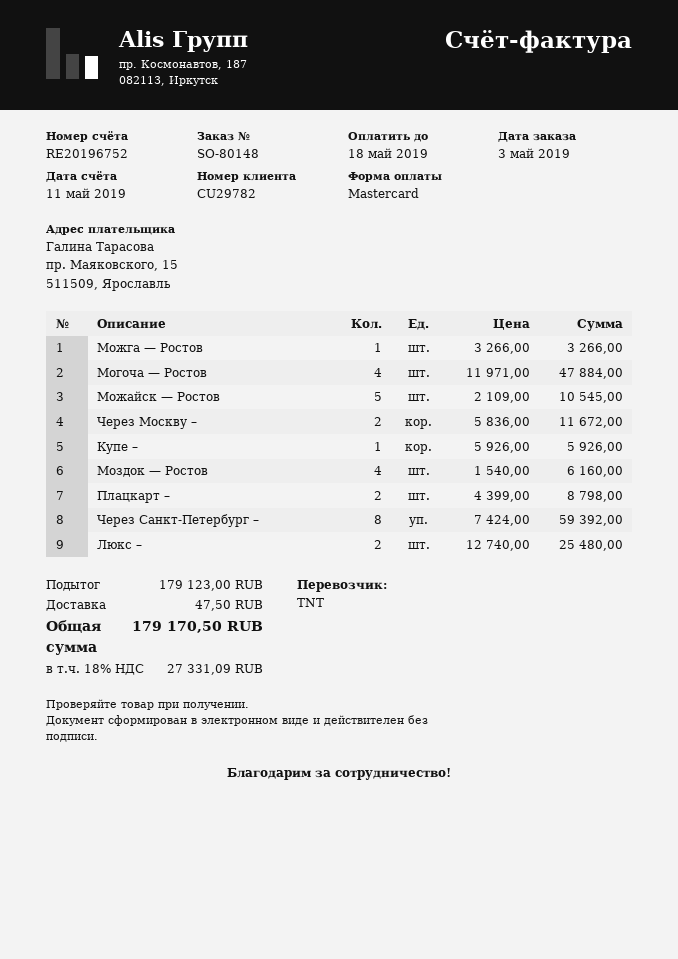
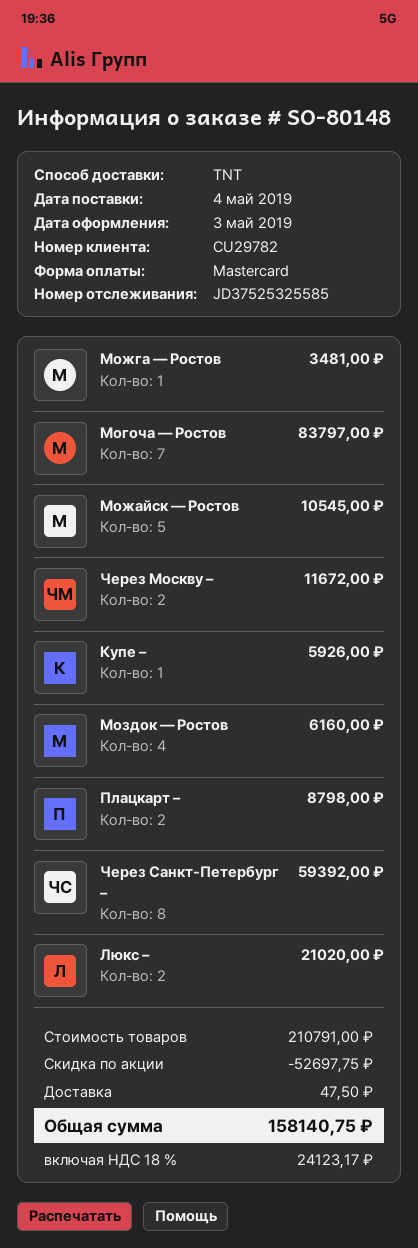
Можга — Ростов: 1 for 3266.00 -> 1 for 3481.00
Могоча — Ростов: 4 for 47884.00 -> 7 for 83797.00
Люкс –: 2 for 25480.00 -> 2 for 21020.00
subtotal: 179123.00 -> 210791.00
discount: none -> 52697.75
tax: 18% = 27331.09 -> 18% = 24123.17
total: 179170.50 -> 158140.75

